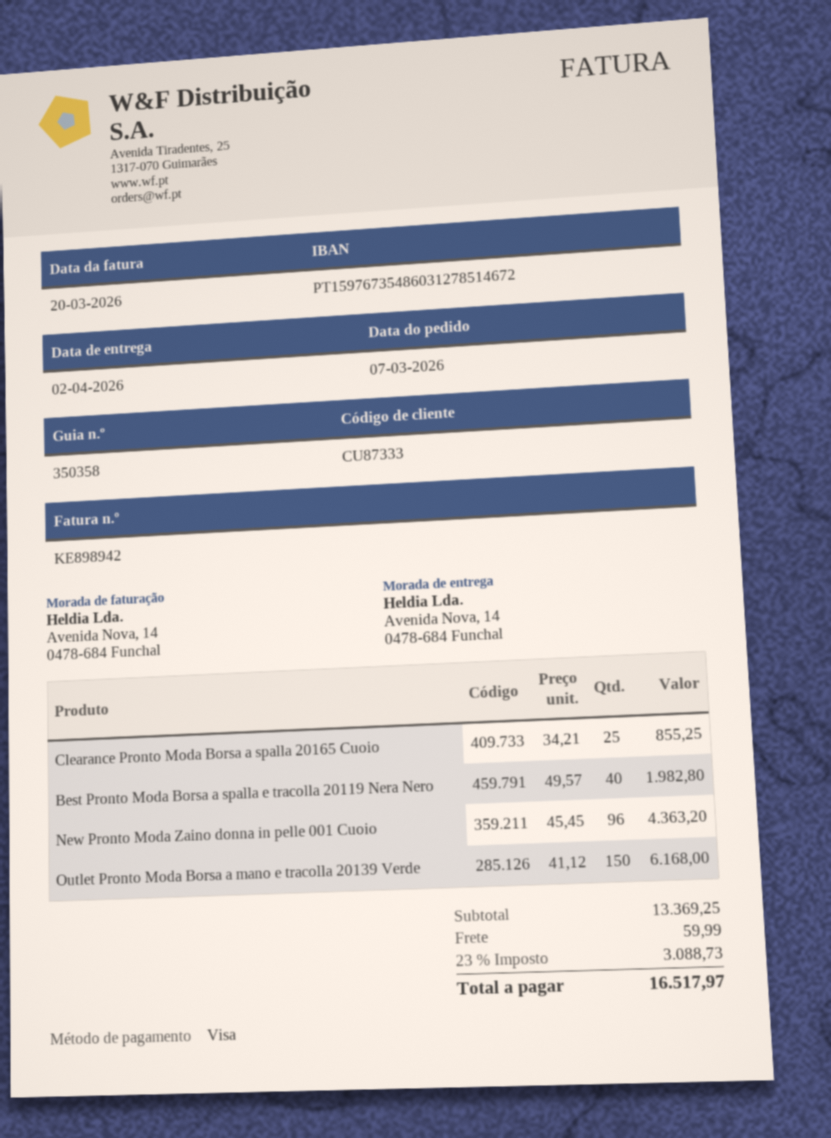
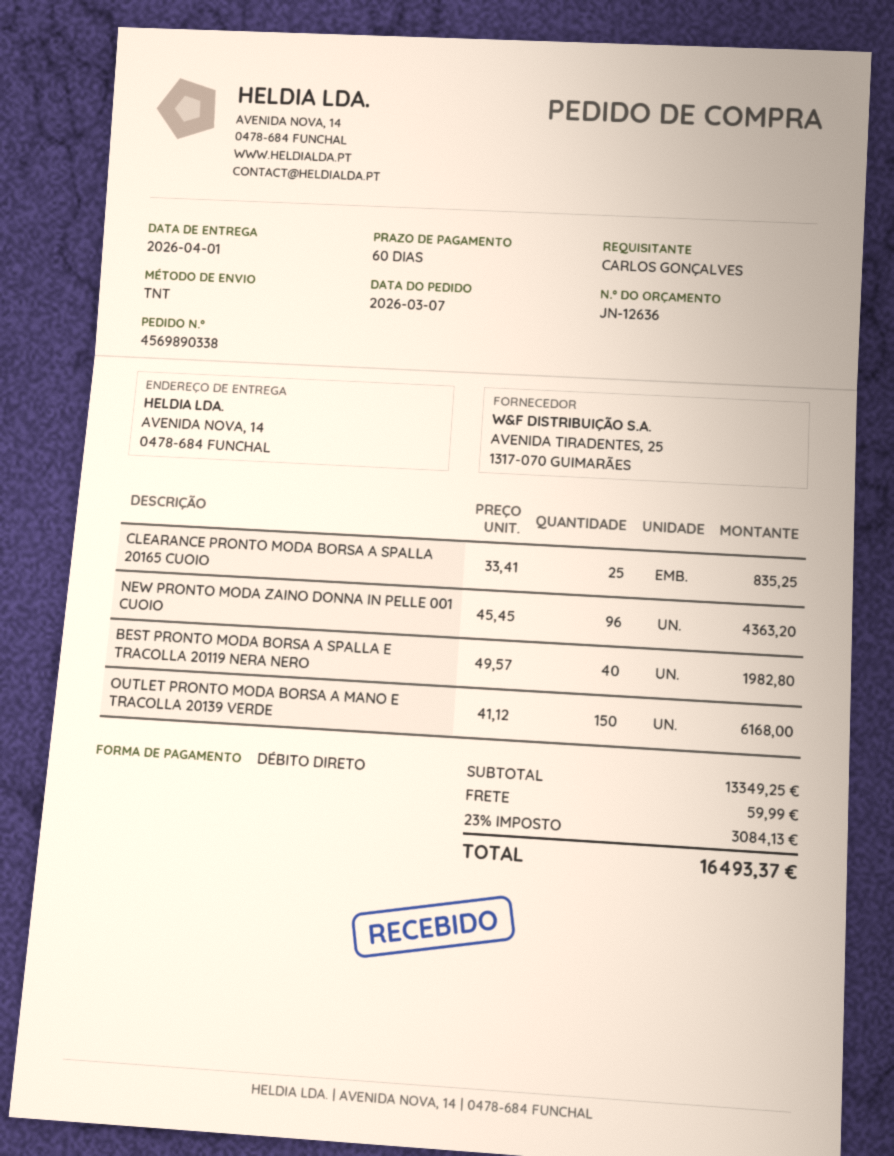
delivery date: 2026-04-02 -> 2026-04-01
payment method: Visa -> direct debit
Clearance Pronto Moda Borsa a spalla 20165 Cuoio: 25 x 34.21 = 855.25 -> 25 x 33.41 = 835.25
subtotal: 13369.25 -> 13349.25
tax: 23% = 3088.73 -> 23% = 3084.13
total: 16517.97 -> 16493.37

